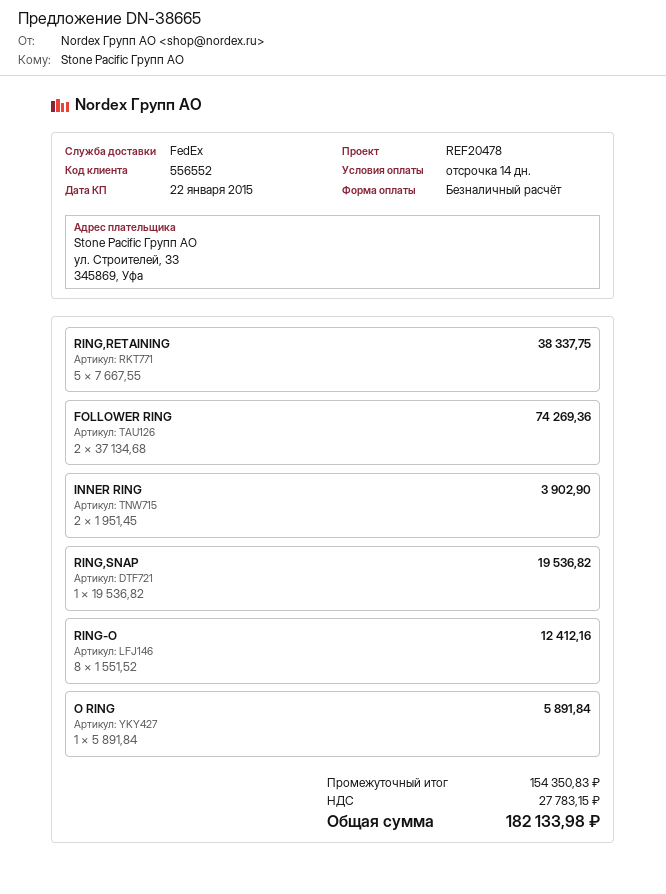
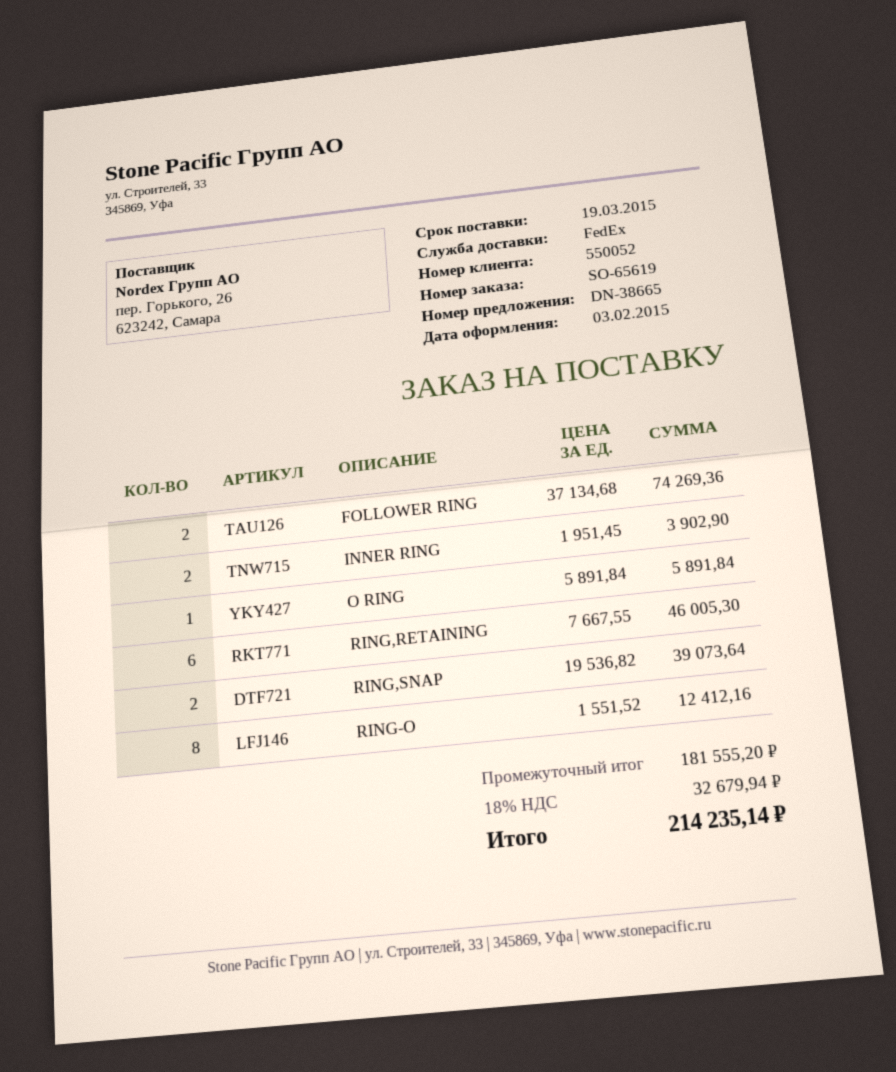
customer number: 556552 -> 550052
RING,RETAINING: 5 x 7667.55 = 38337.75 -> 6 x 7667.55 = 46005.30
RING,SNAP: 1 x 19536.82 = 19536.82 -> 2 x 19536.82 = 39073.64
subtotal: 154350.83 -> 181555.20
tax: 27783.15 -> 32679.94
total: 182133.98 -> 214235.14

